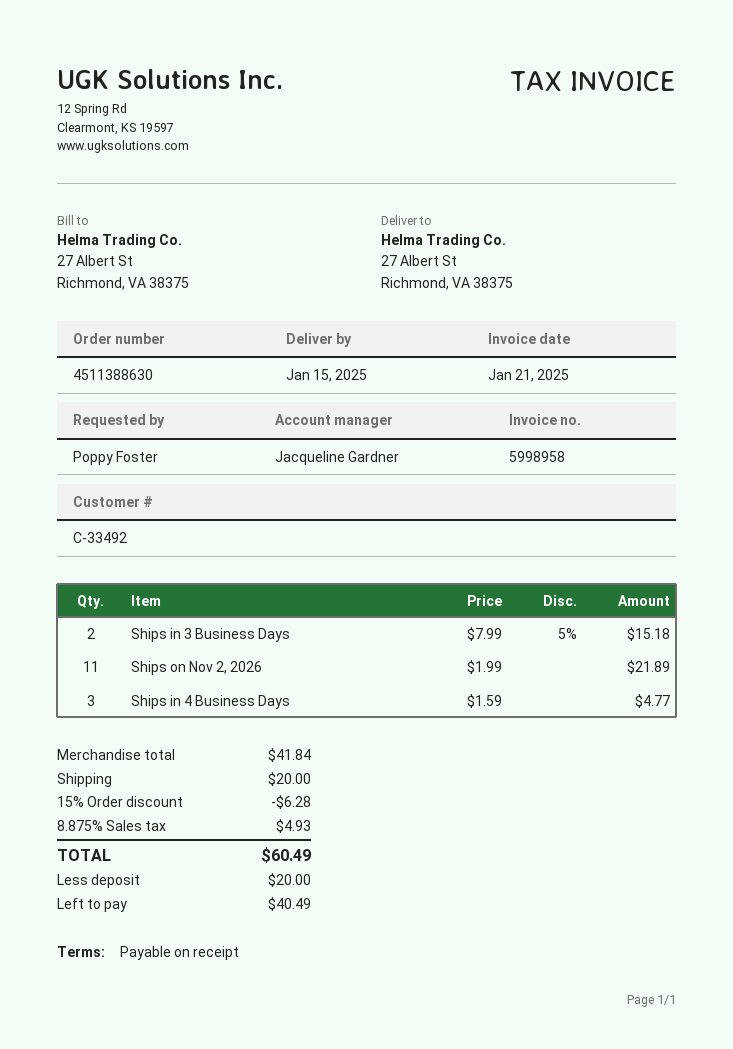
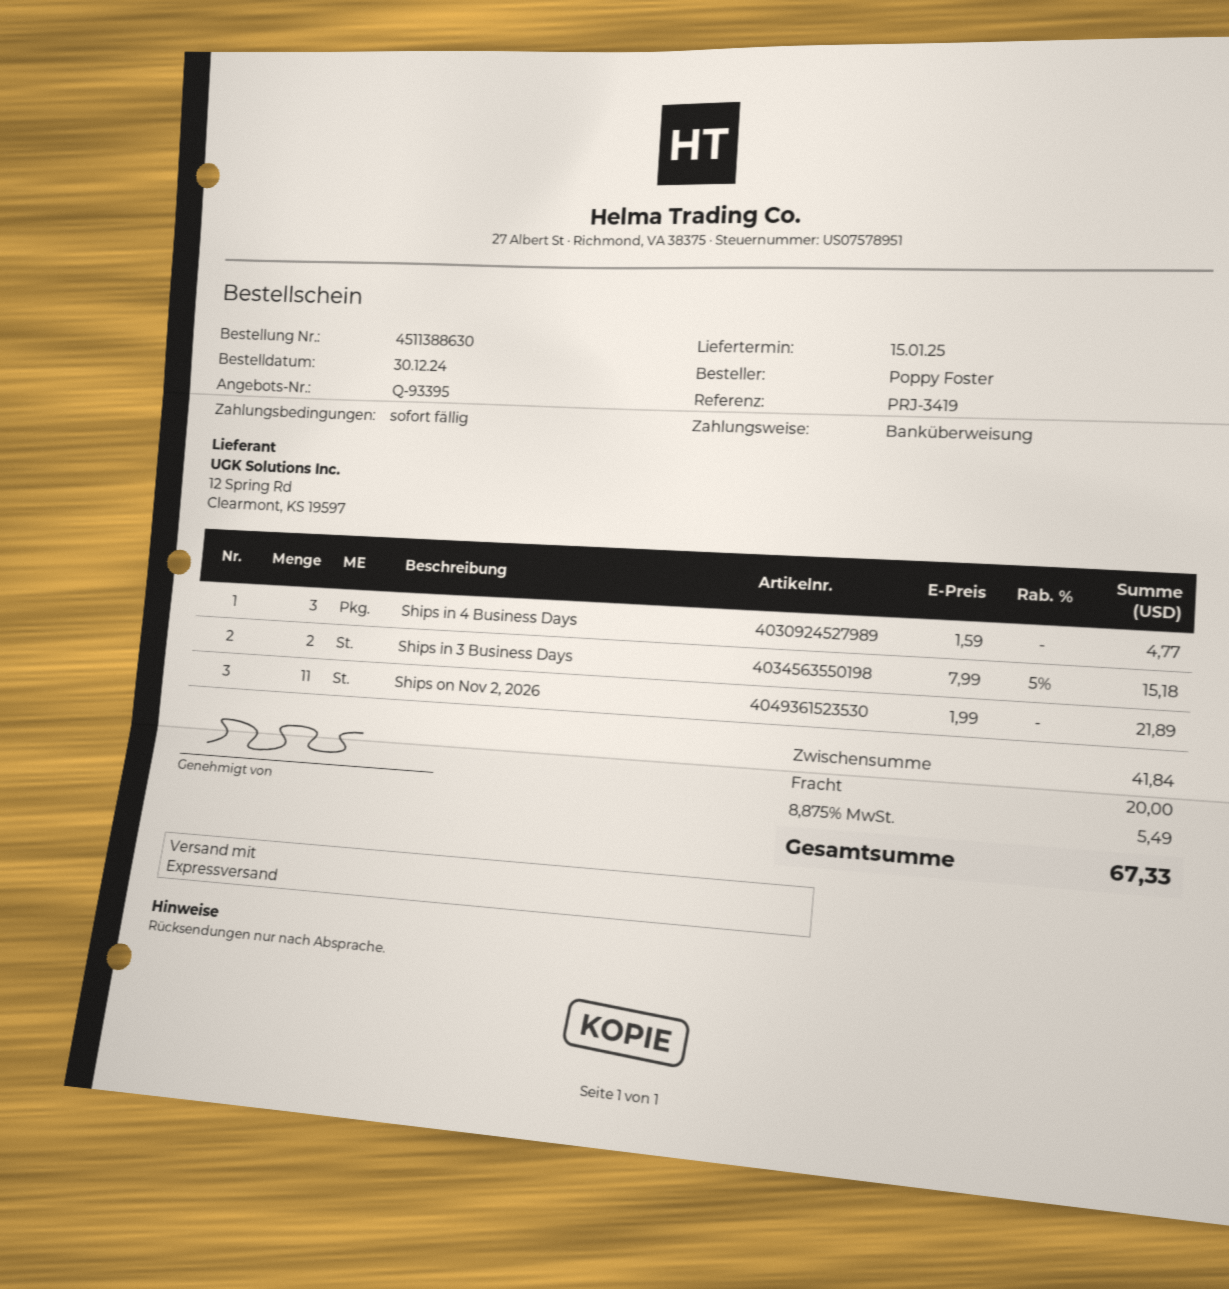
discount: 15% = 6.28 -> none
tax: 8.875% = 4.93 -> 8.875% = 5.49
total: 60.49 -> 67.33

